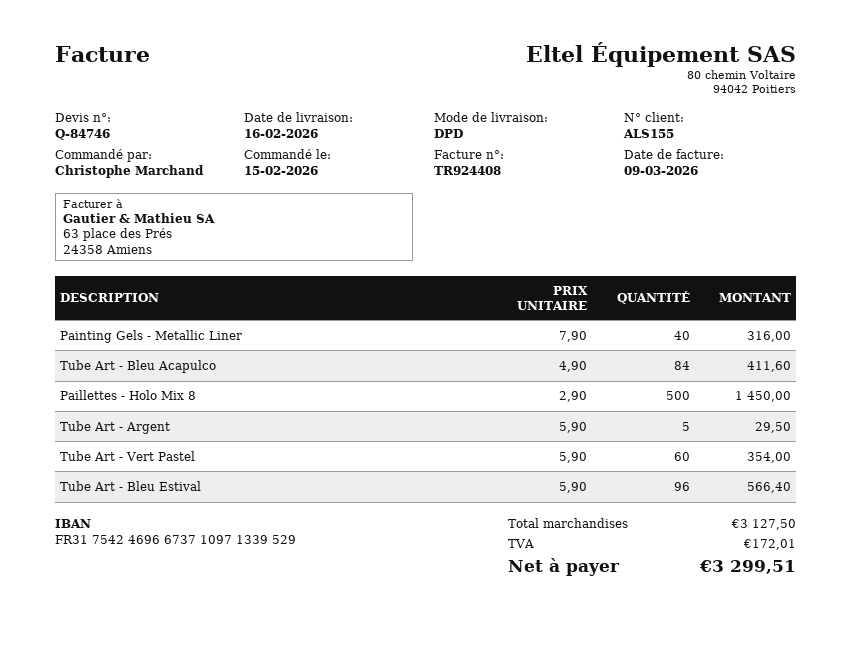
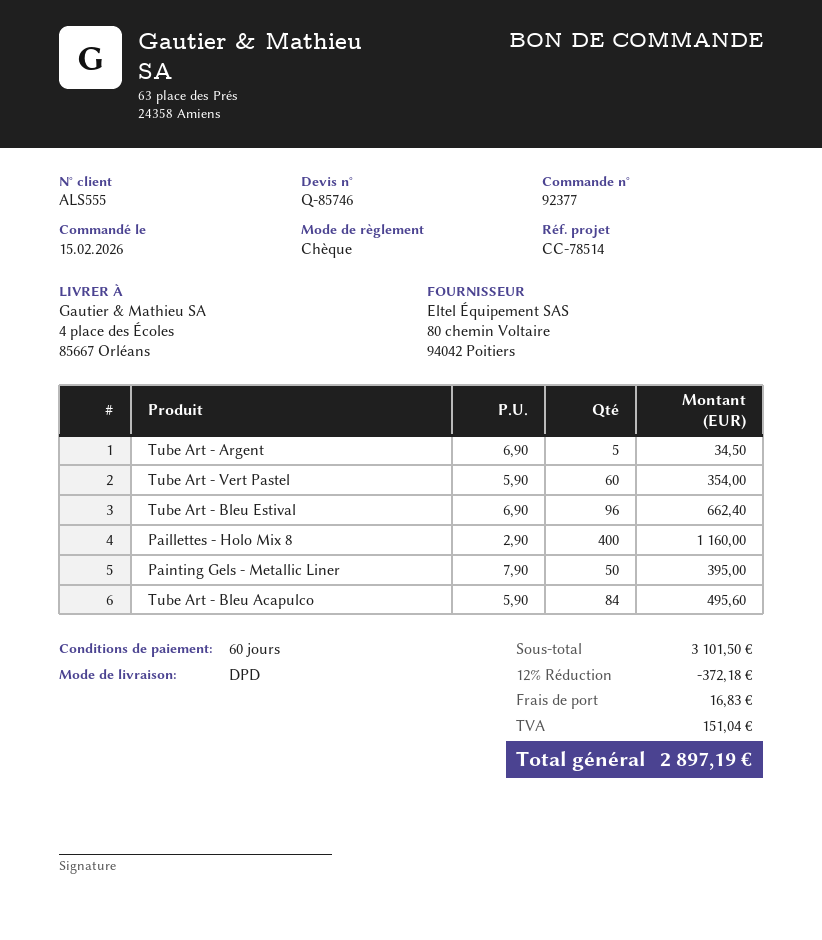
quote number: Q-84746 -> Q-85746
customer number: ALS155 -> ALS555
Painting Gels - Metallic Liner: 40 x 7.90 = 316.00 -> 50 x 7.90 = 395.00
Tube Art - Bleu Acapulco: 84 x 4.90 = 411.60 -> 84 x 5.90 = 495.60
Paillettes - Holo Mix 8: 500 x 2.90 = 1450.00 -> 400 x 2.90 = 1160.00
Tube Art - Argent: 5 x 5.90 = 29.50 -> 5 x 6.90 = 34.50
Tube Art - Bleu Estival: 96 x 5.90 = 566.40 -> 96 x 6.90 = 662.40
subtotal: 3127.50 -> 3101.50
discount: none -> 12% = 372.18
shipping: none -> 16.83
tax: 172.01 -> 151.04
total: 3299.51 -> 2897.19

